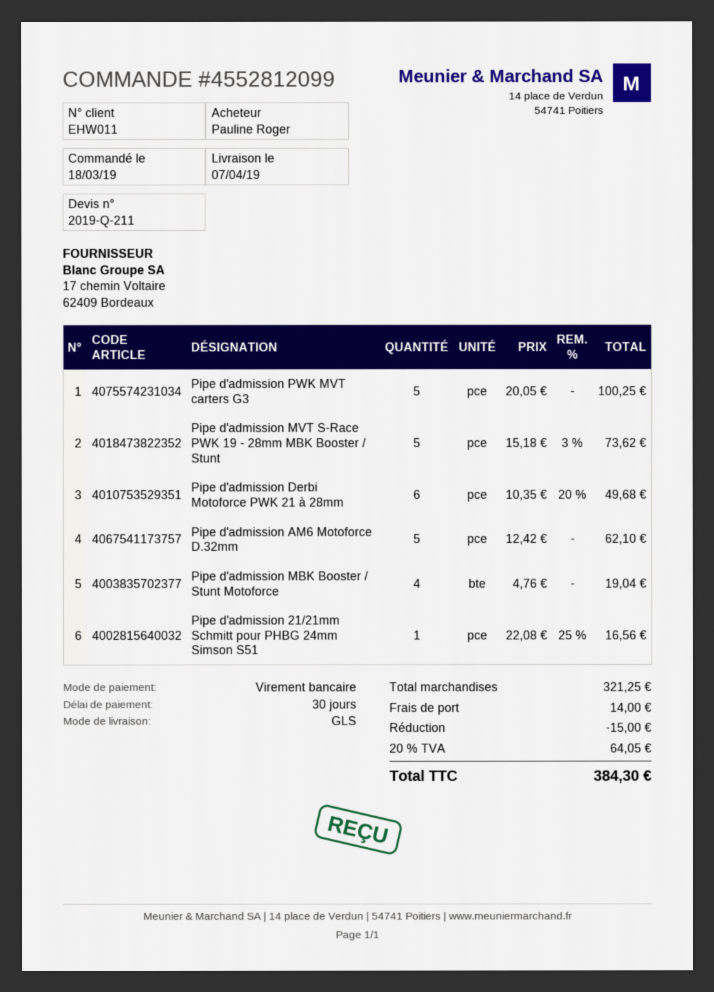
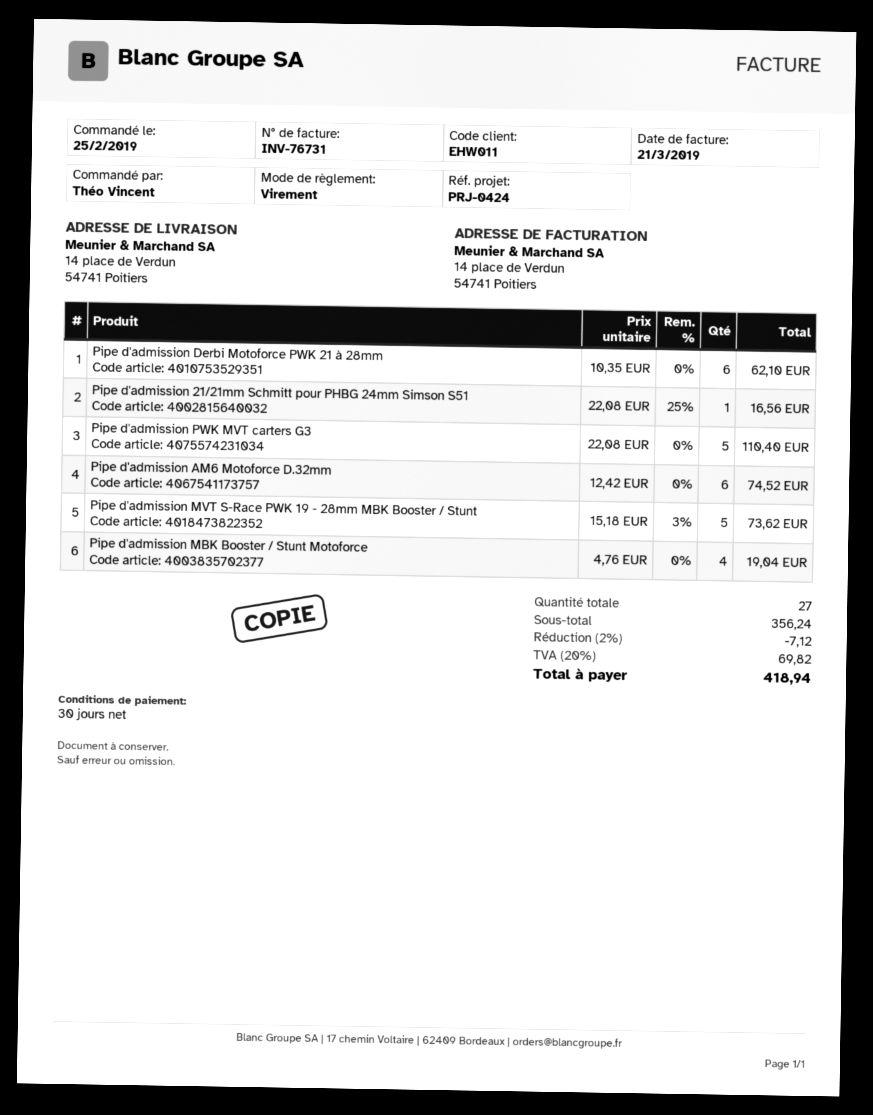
order date: 2019-03-18 -> 2019-02-25
ordered by: Pauline Roger -> Théo Vincent
Pipe d'admission PWK MVT carters G3: 5 x 20.05 = 100.25 -> 5 x 22.08 = 110.40
Pipe d'admission Derbi Motoforce PWK 21 à 28mm: 6 x 10.35 - 20% = 49.68 -> 6 x 10.35 = 62.10
Pipe d'admission AM6 Motoforce D.32mm: 5 x 12.42 = 62.10 -> 6 x 12.42 = 74.52
subtotal: 321.25 -> 356.24
discount: 15.00 -> 7.12
shipping: 14.00 -> none
tax: 20% = 64.05 -> 20% = 69.82
total: 384.30 -> 418.94

